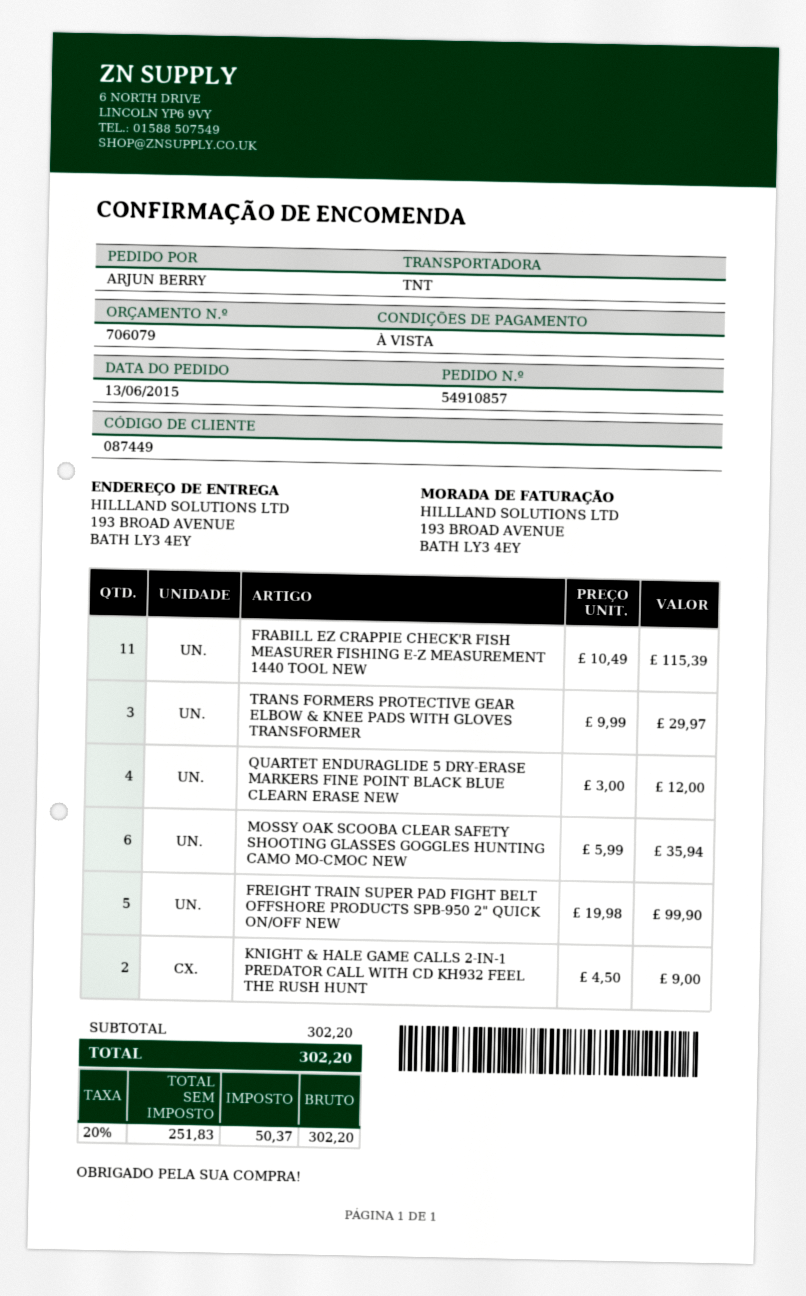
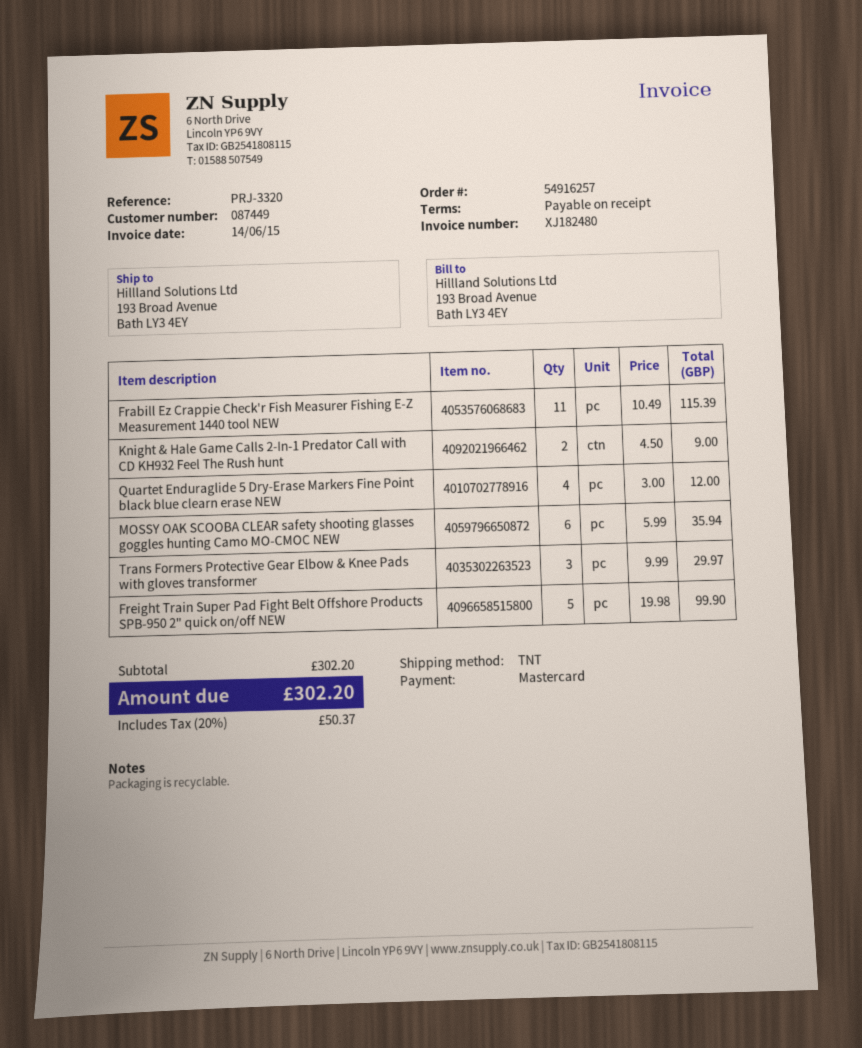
order number: 54910857 -> 54916257

